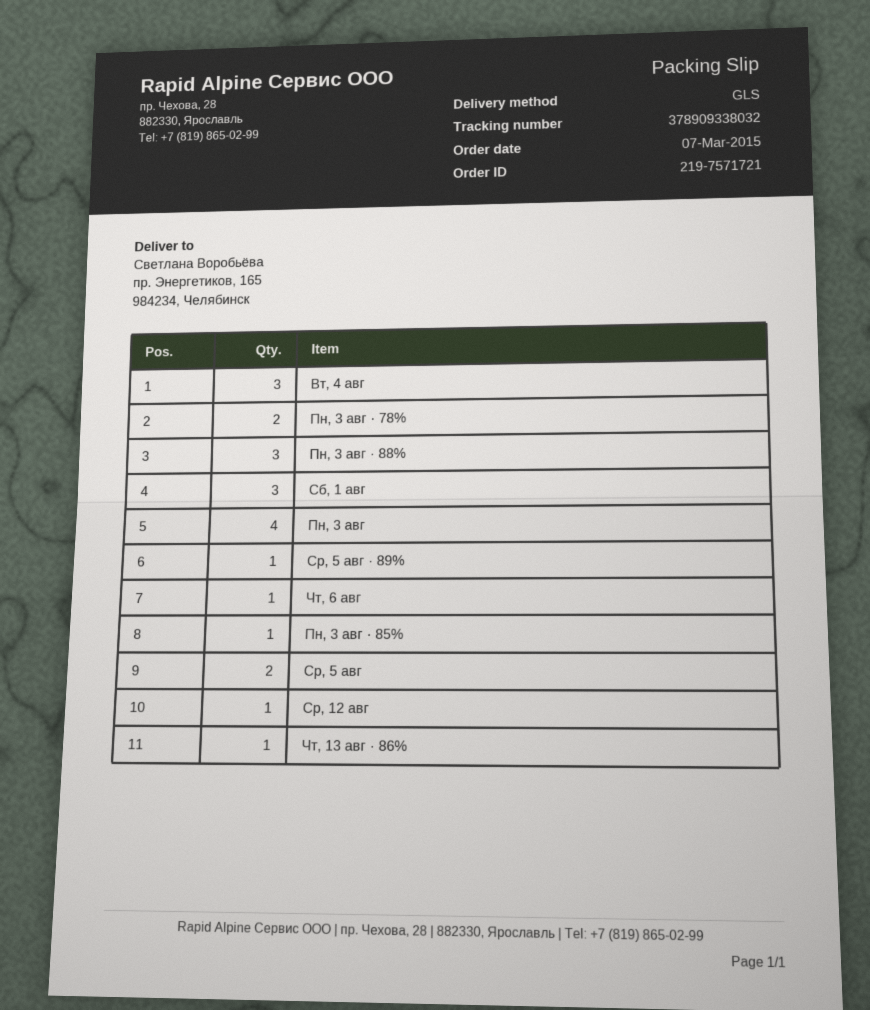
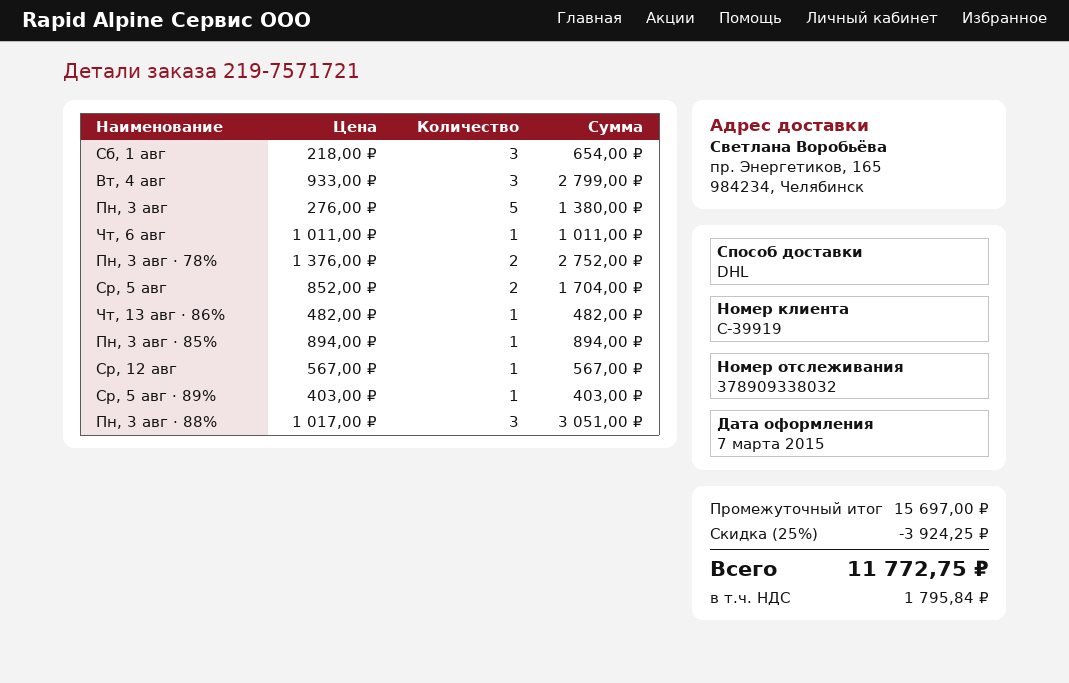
shipping method: GLS -> DHL
Пн, 3 авг: 4 -> 5

